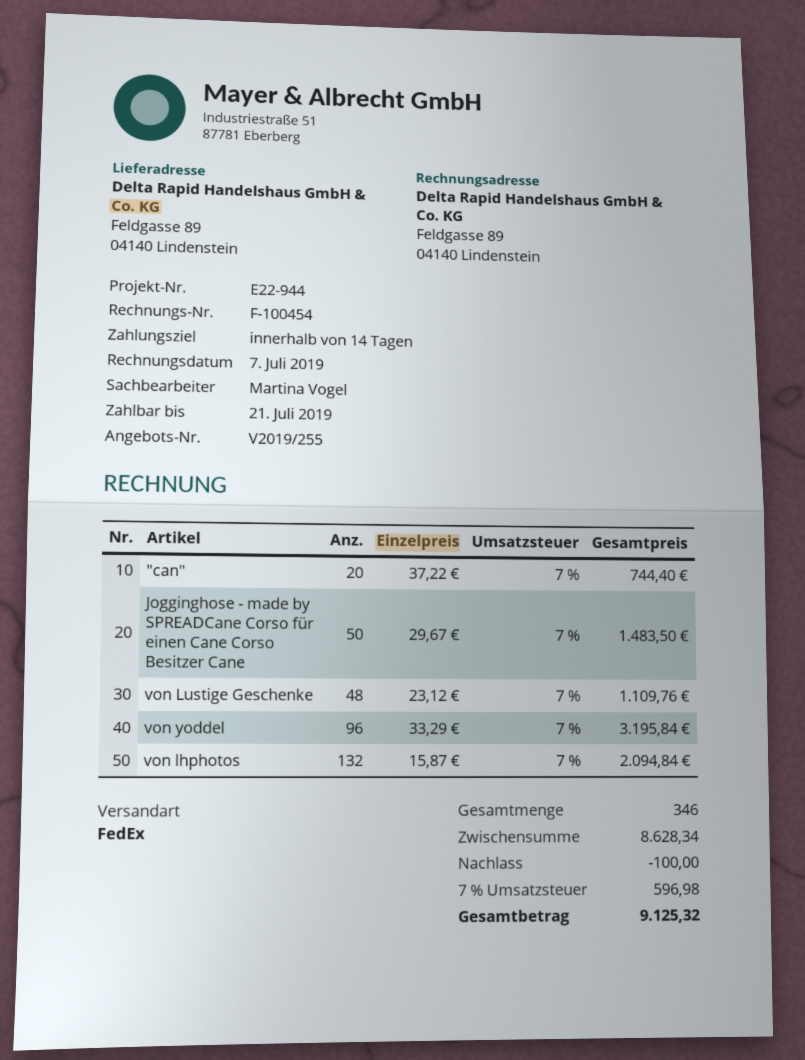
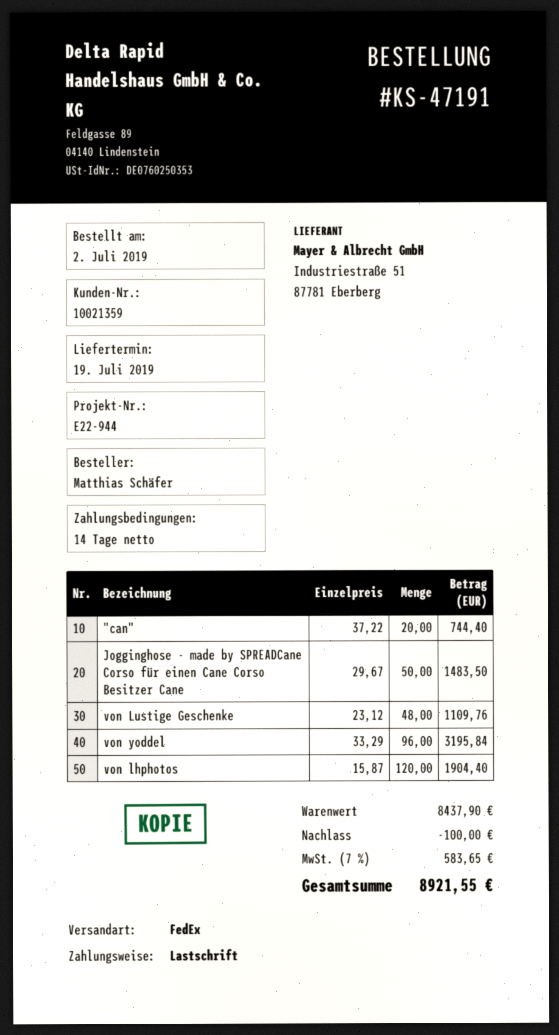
von lhphotos: 132 x 15.87 = 2094.84 -> 120 x 15.87 = 1904.40
subtotal: 8628.34 -> 8437.90
tax: 7% = 596.98 -> 7% = 583.65
total: 9125.32 -> 8921.55

